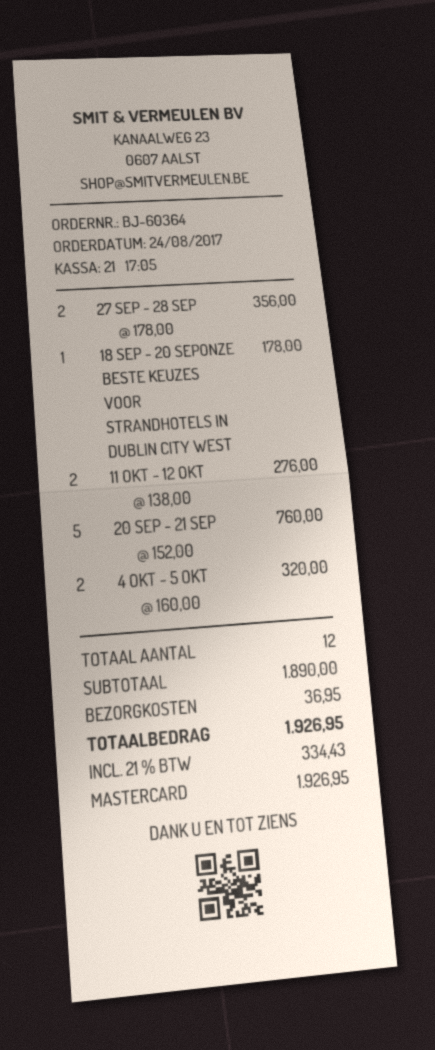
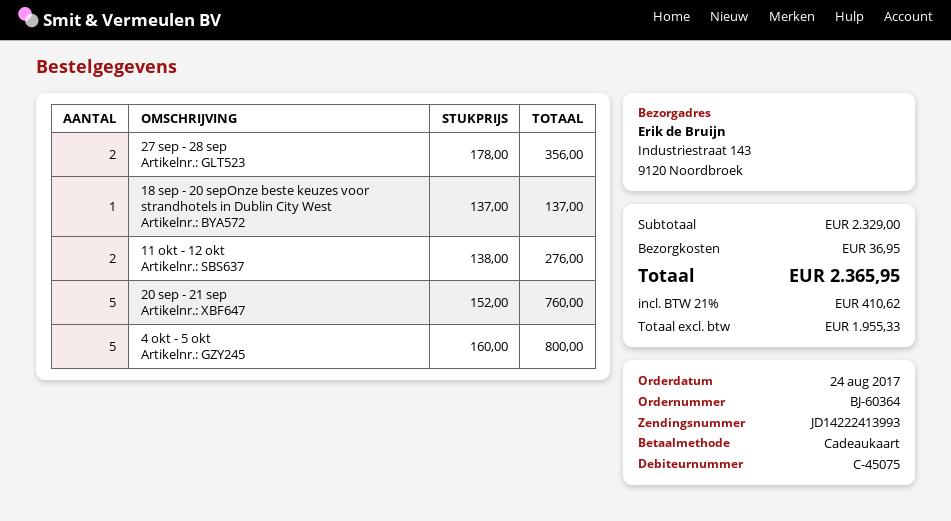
payment method: Mastercard -> gift card
18 SEP - 20 SEPONZE BESTE KEUZES VOOR STRANDHOTELS IN DUBLIN CITY WEST: 1 x 178.00 = 178.00 -> 1 x 137.00 = 137.00
4 OKT - 5 OKT: 2 x 160.00 = 320.00 -> 5 x 160.00 = 800.00
subtotal: 1890.00 -> 2329.00
tax: 21% = 334.43 -> 21% = 410.62
total: 1926.95 -> 2365.95

